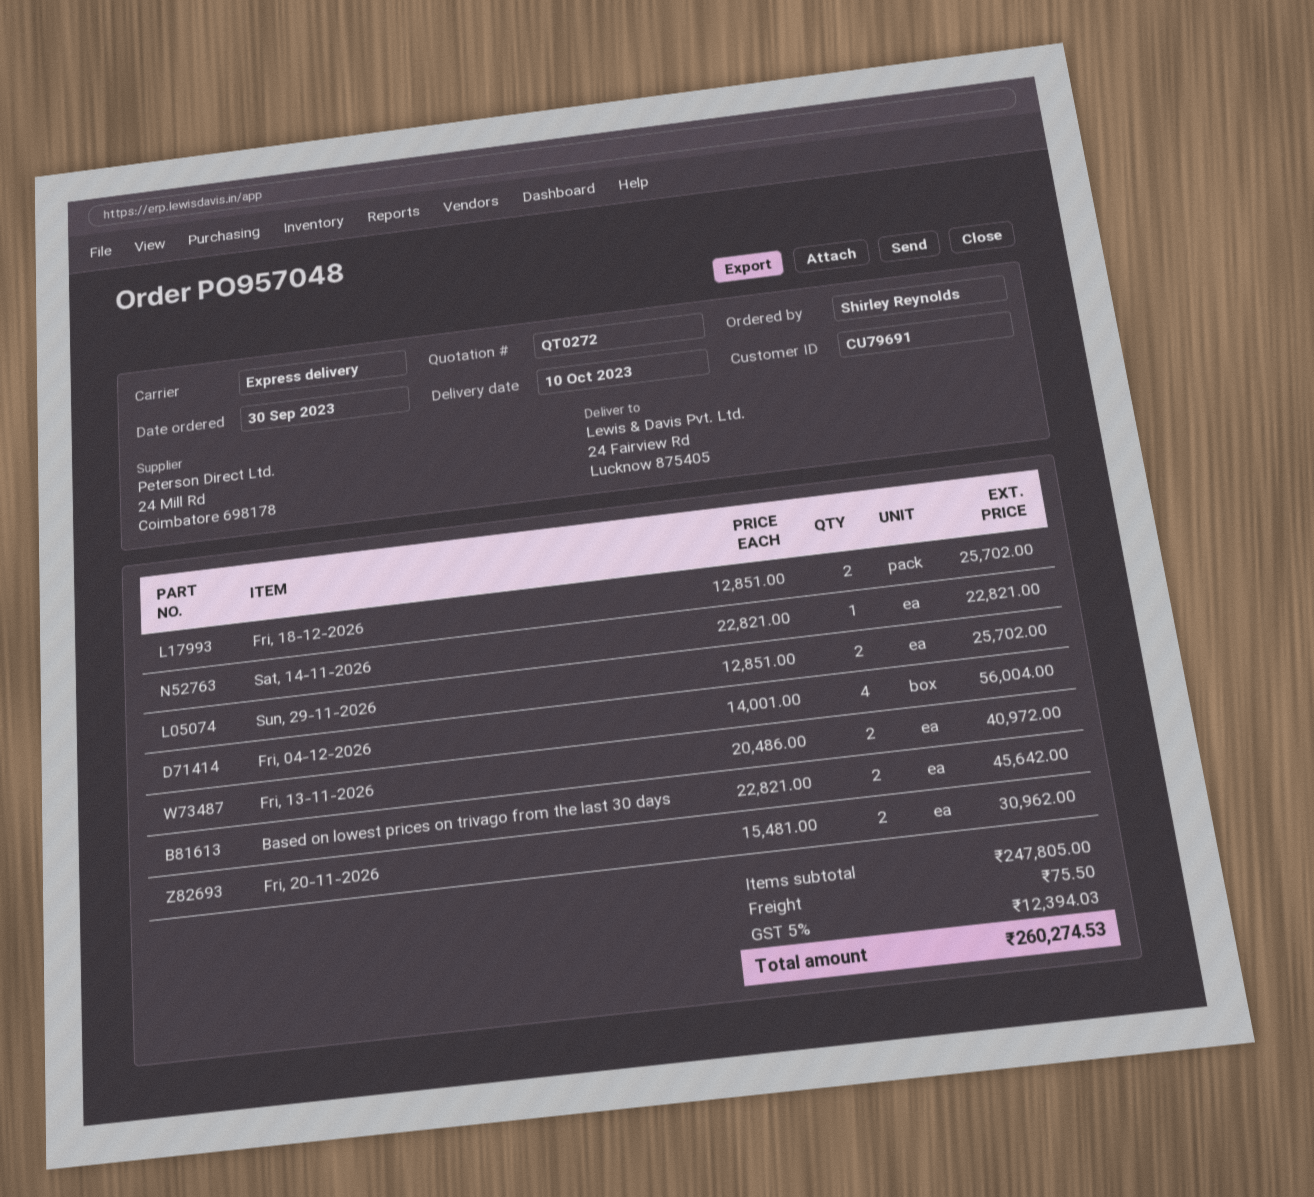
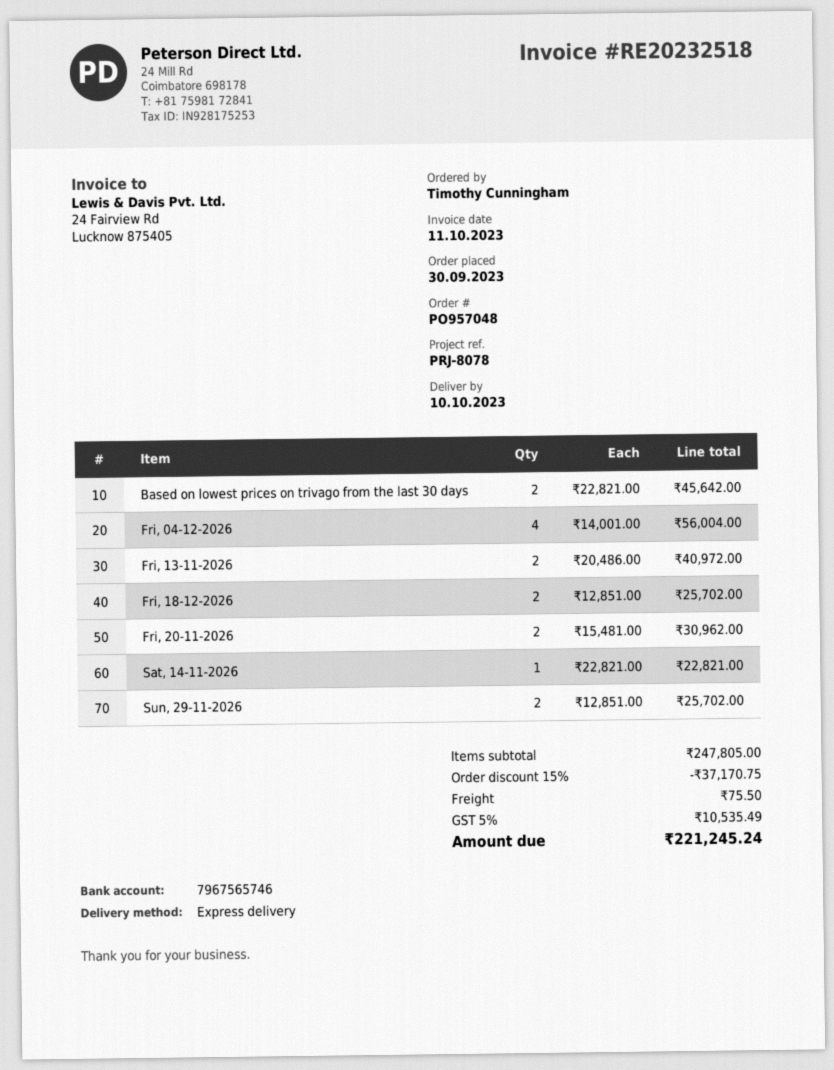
ordered by: Shirley Reynolds -> Timothy Cunningham
discount: none -> 15% = 37170.75
tax: 5% = 12394.03 -> 5% = 10535.49
total: 260274.53 -> 221245.24

